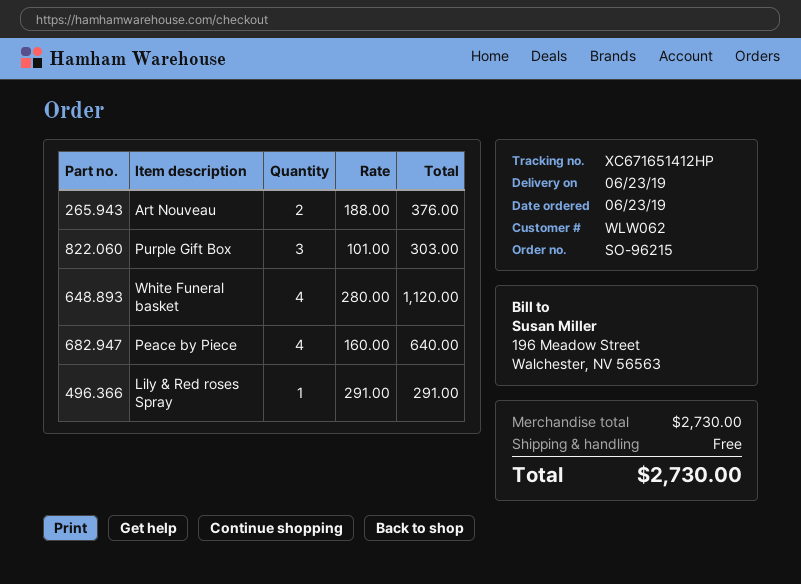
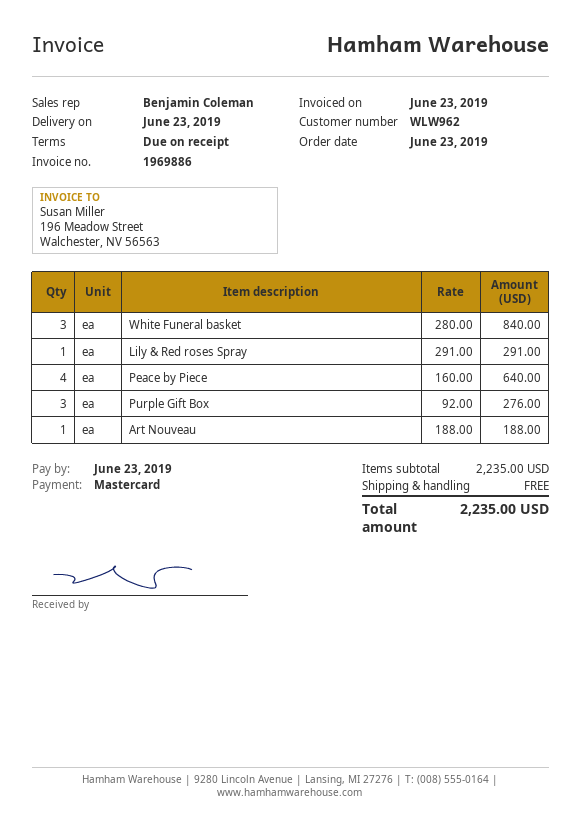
customer number: WLW062 -> WLW962
Art Nouveau: 2 x 188.00 = 376.00 -> 1 x 188.00 = 188.00
Purple Gift Box: 3 x 101.00 = 303.00 -> 3 x 92.00 = 276.00
White Funeral basket: 4 x 280.00 = 1120.00 -> 3 x 280.00 = 840.00
subtotal: 2730.00 -> 2235.00
total: 2730.00 -> 2235.00

